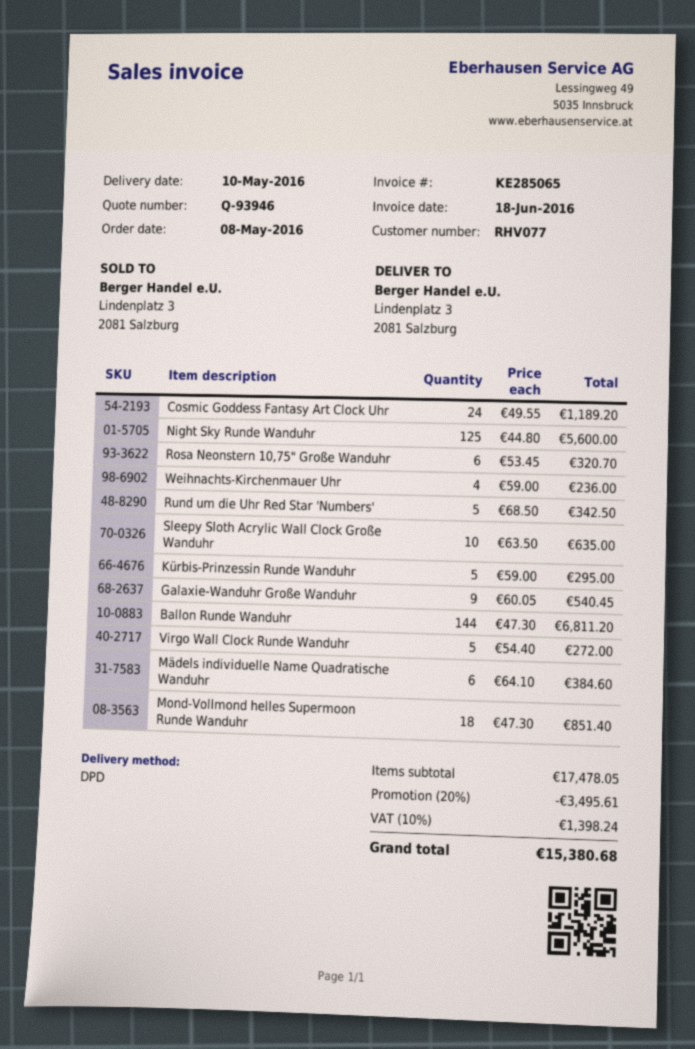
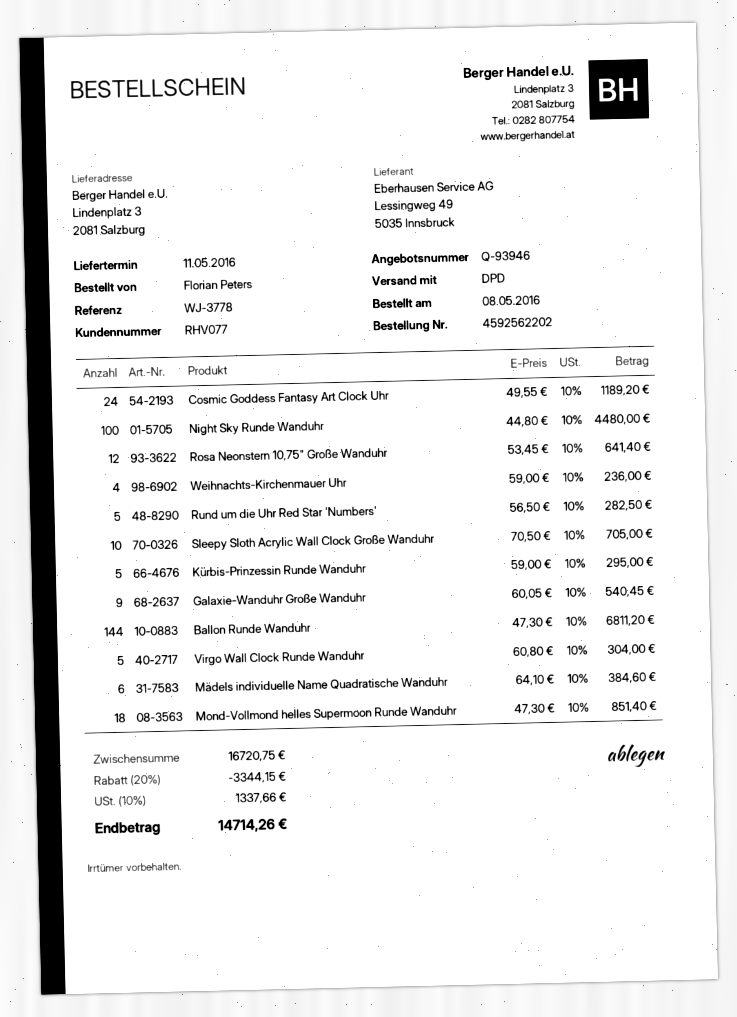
delivery date: 2016-05-10 -> 2016-05-11
Night Sky Runde Wanduhr: 125 x 44.80 = 5600.00 -> 100 x 44.80 = 4480.00
Rosa Neonstern 10,75" Große Wanduhr: 6 x 53.45 = 320.70 -> 12 x 53.45 = 641.40
Rund um die Uhr Red Star 'Numbers': 5 x 68.50 = 342.50 -> 5 x 56.50 = 282.50
Sleepy Sloth Acrylic Wall Clock Große Wanduhr: 10 x 63.50 = 635.00 -> 10 x 70.50 = 705.00
Virgo Wall Clock Runde Wanduhr: 5 x 54.40 = 272.00 -> 5 x 60.80 = 304.00
subtotal: 17478.05 -> 16720.75
discount: 20% = 3495.61 -> 20% = 3344.15
tax: 10% = 1398.24 -> 10% = 1337.66
total: 15380.68 -> 14714.26

